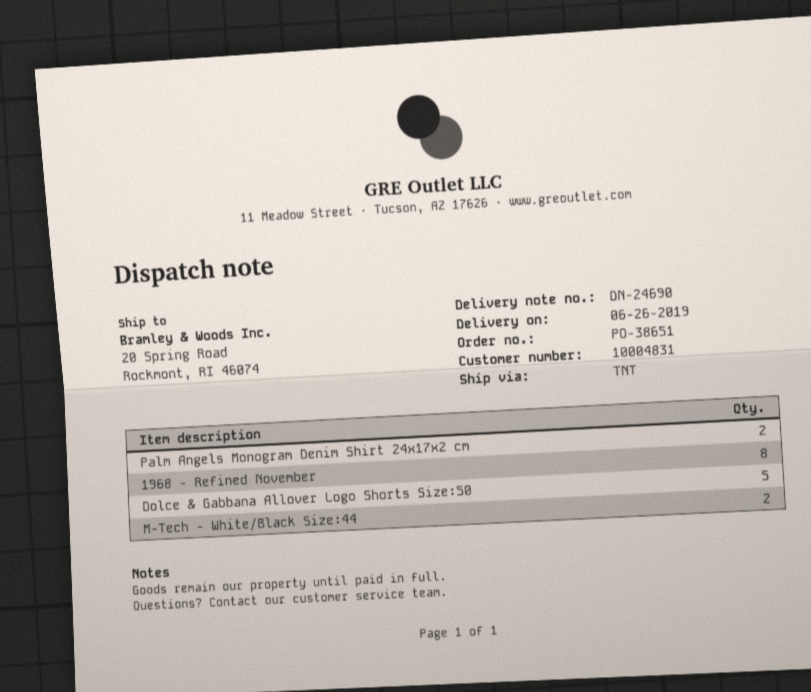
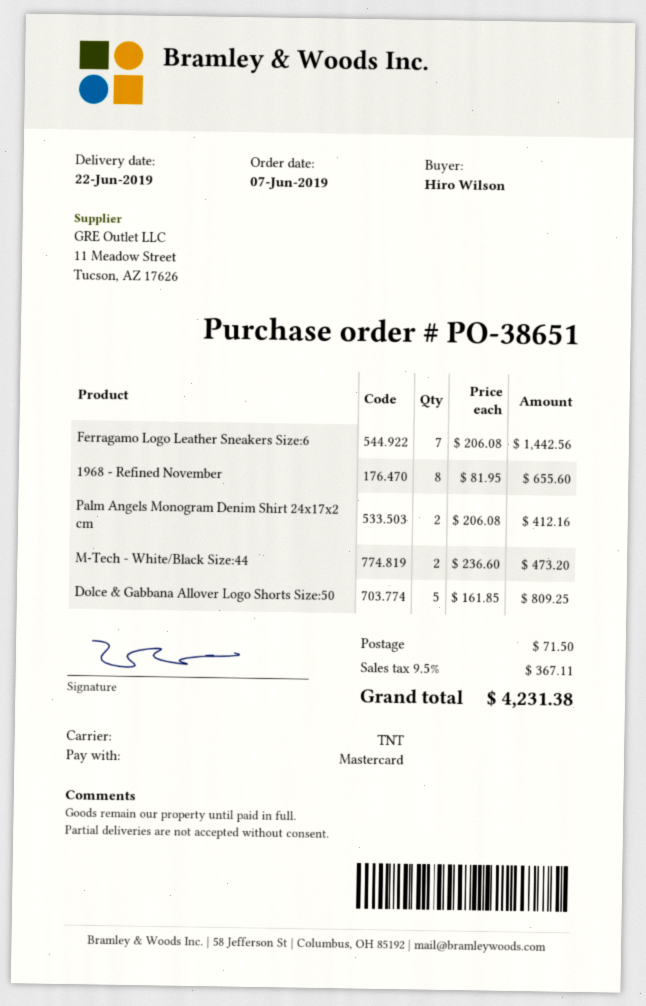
delivery date: 2019-06-26 -> 2019-06-22
Ferragamo Logo Leather Sneakers Size:6: none -> 7

